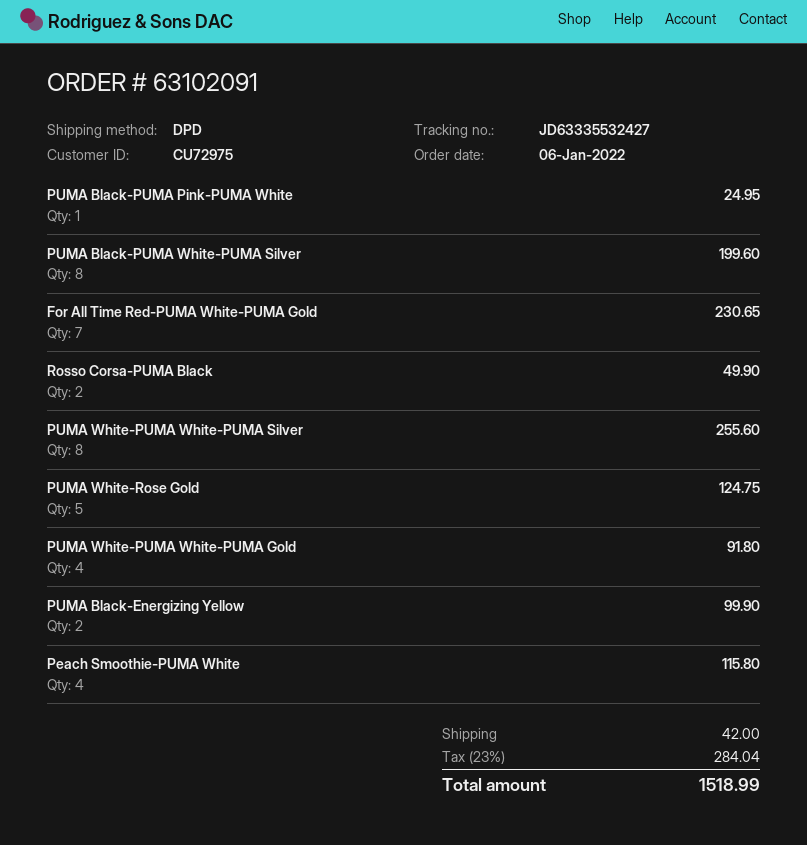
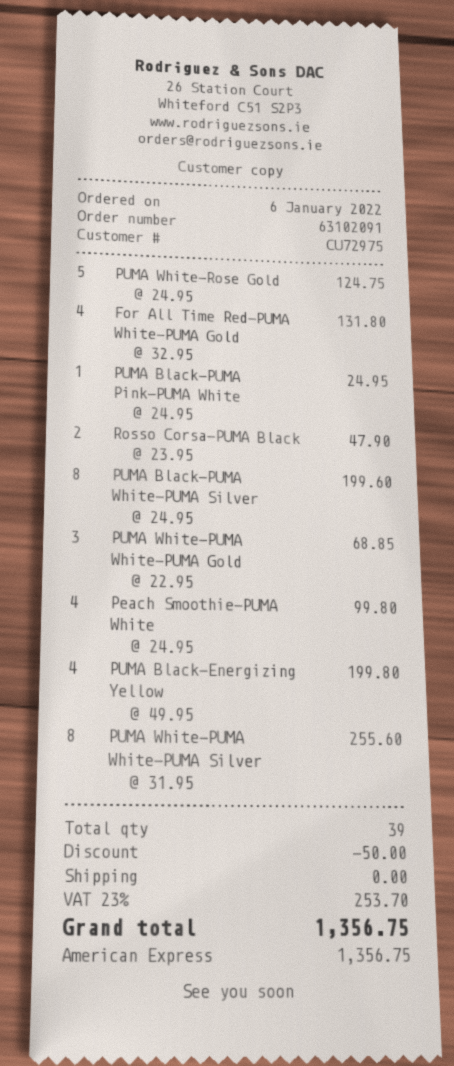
For All Time Red-PUMA White-PUMA Gold: 7 for 230.65 -> 4 for 131.80
Rosso Corsa-PUMA Black: 2 for 49.90 -> 2 for 47.90
PUMA White-PUMA White-PUMA Gold: 4 for 91.80 -> 3 for 68.85
PUMA Black-Energizing Yellow: 2 for 99.90 -> 4 for 199.80
Peach Smoothie-PUMA White: 4 for 115.80 -> 4 for 99.80
discount: none -> 50.00
shipping: 42.00 -> 0.00
tax: 23% = 284.04 -> 23% = 253.70
total: 1518.99 -> 1356.75

